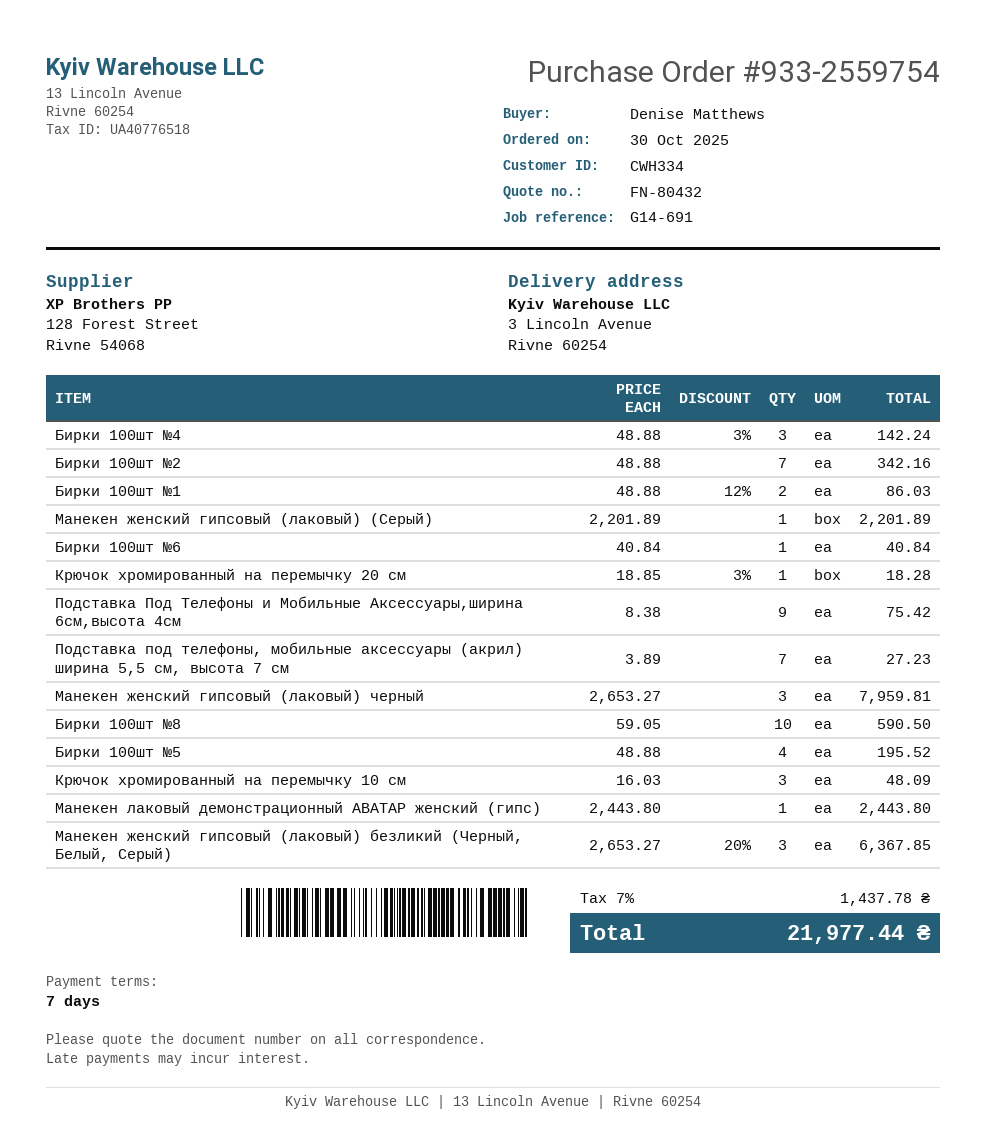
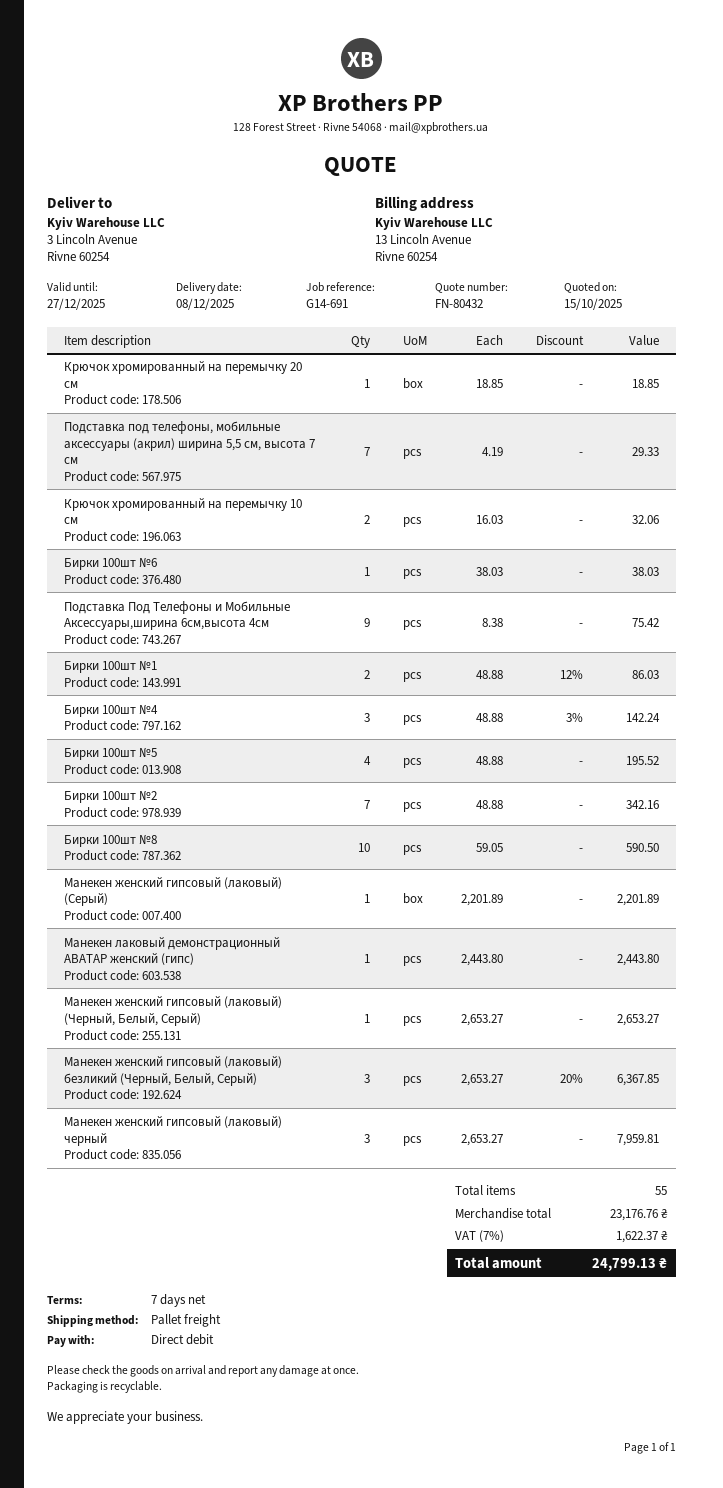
Бирки 100шт №6: 1 x 40.84 = 40.84 -> 1 x 38.03 = 38.03
Крючок хромированный на перемычку 20 см: 1 x 18.85 - 3% = 18.28 -> 1 x 18.85 = 18.85
Подставка под телефоны, мобильные аксессуары (акрил) ширина 5,5 см, высота 7 см: 7 x 3.89 = 27.23 -> 7 x 4.19 = 29.33
Крючок хромированный на перемычку 10 см: 3 x 16.03 = 48.09 -> 2 x 16.03 = 32.06
Манекен женский гипсовый (лаковый) (Черный, Белый, Серый): none -> 1 x 2653.27 = 2653.27
tax: 7% = 1437.78 -> 7% = 1622.37
total: 21977.44 -> 24799.13

